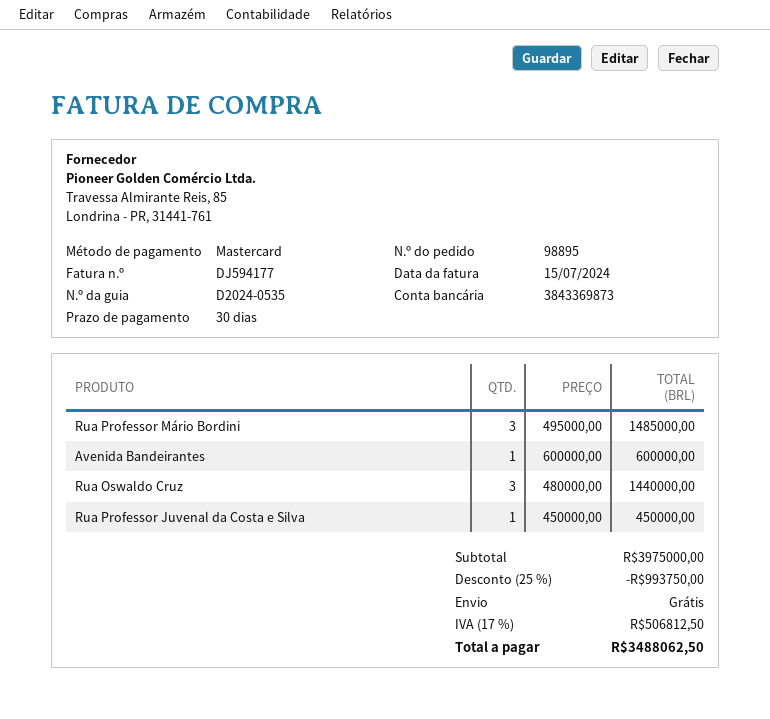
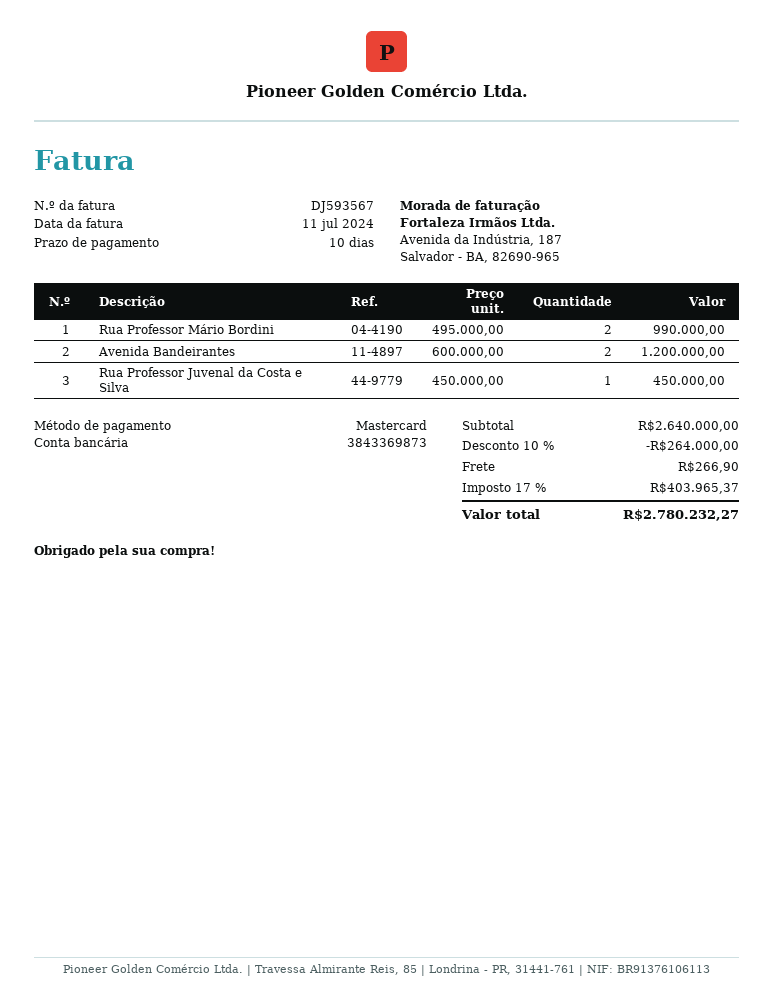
invoice number: DJ594177 -> DJ593567
invoice date: 2024-07-15 -> 2024-07-11
payment terms: 30 days -> 10 days
Rua Professor Mário Bordini: 3 x 495000.00 = 1485000.00 -> 2 x 495000.00 = 990000.00
Avenida Bandeirantes: 1 x 600000.00 = 600000.00 -> 2 x 600000.00 = 1200000.00
Rua Oswaldo Cruz: 3 x 480000.00 = 1440000.00 -> none
subtotal: 3975000.00 -> 2640000.00
discount: 25% = 993750.00 -> 10% = 264000.00
shipping: 0.00 -> 266.90
tax: 17% = 506812.50 -> 17% = 403965.37
total: 3488062.50 -> 2780232.27

